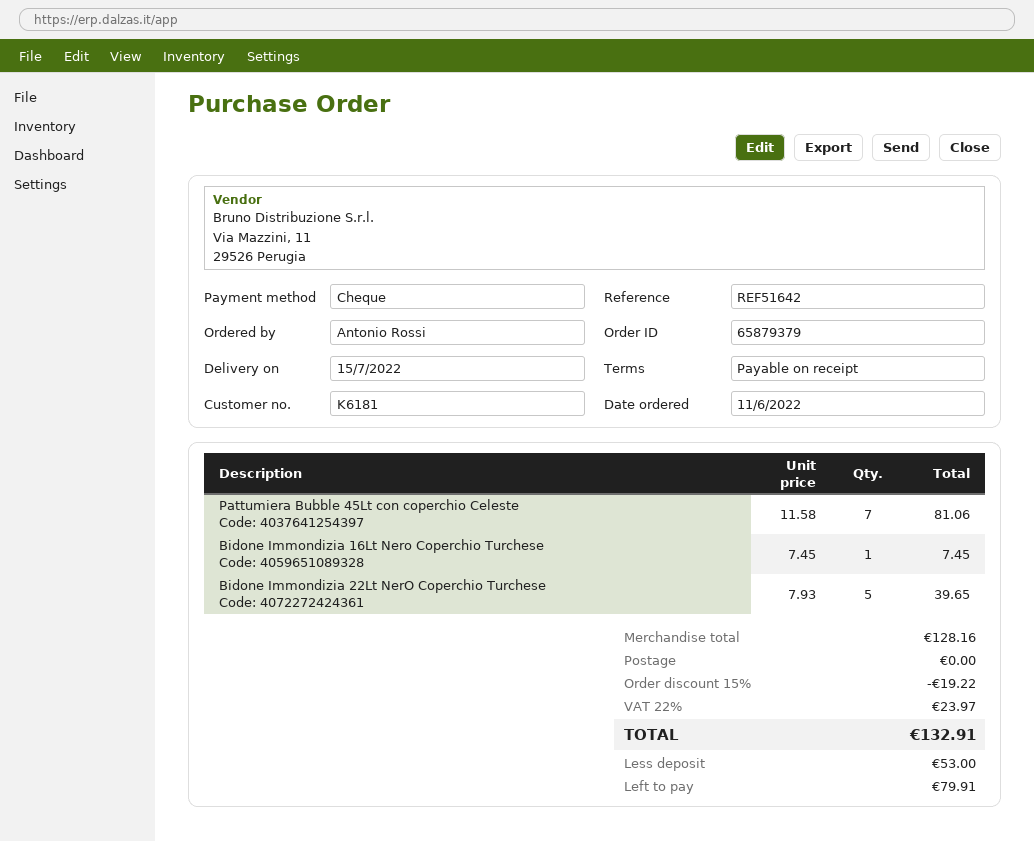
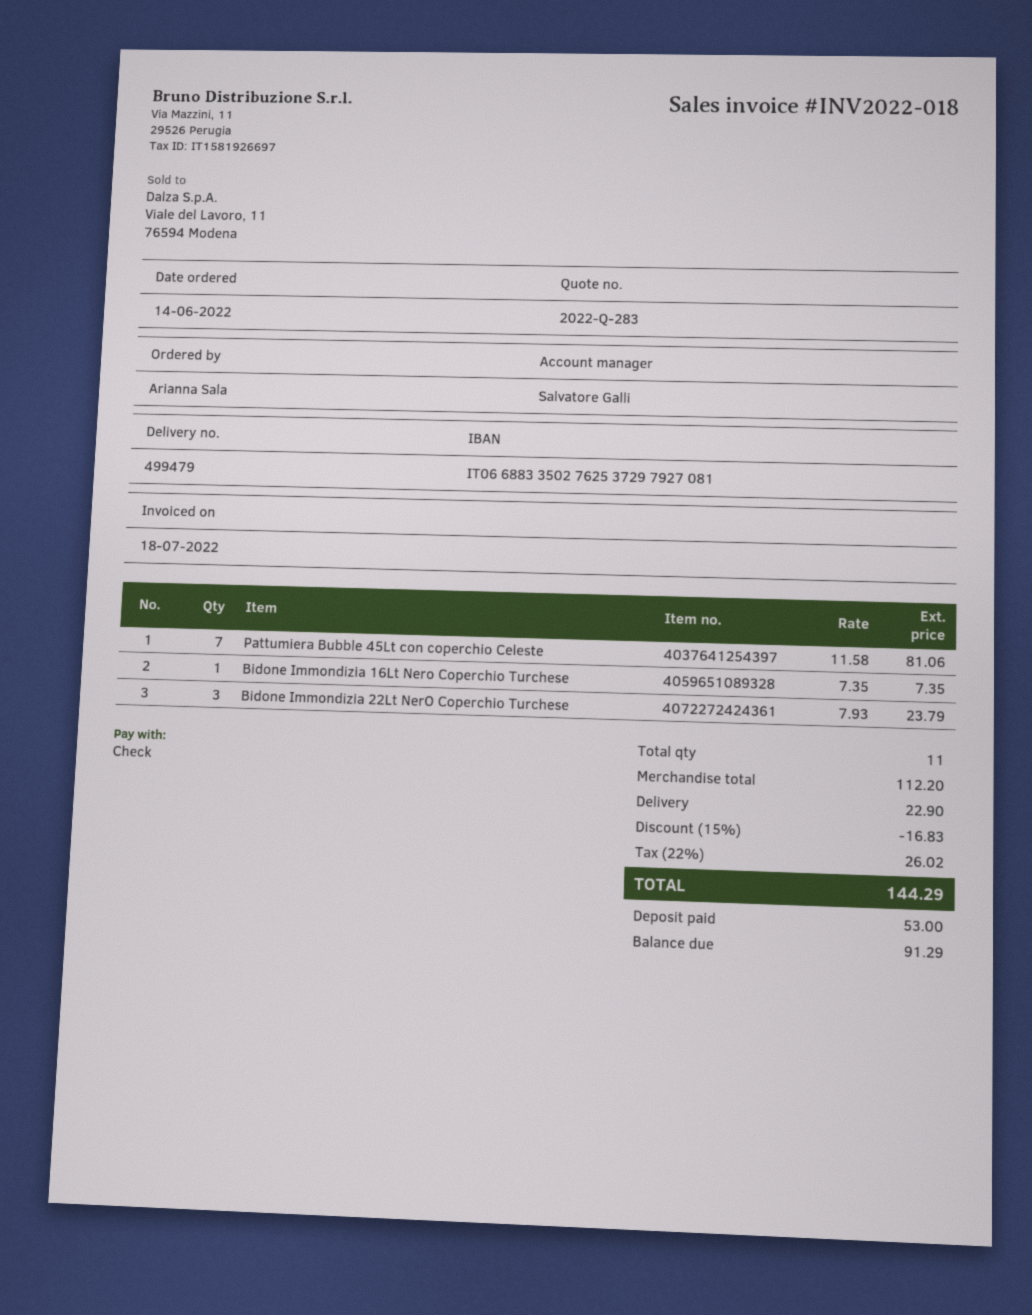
order date: 2022-06-11 -> 2022-06-14
ordered by: Antonio Rossi -> Arianna Sala
Bidone Immondizia 16Lt Nero Coperchio Turchese: 1 x 7.45 = 7.45 -> 1 x 7.35 = 7.35
Bidone Immondizia 22Lt NerO Coperchio Turchese: 5 x 7.93 = 39.65 -> 3 x 7.93 = 23.79
subtotal: 128.16 -> 112.20
discount: 15% = 19.22 -> 15% = 16.83
shipping: 0.00 -> 22.90
tax: 22% = 23.97 -> 22% = 26.02
total: 132.91 -> 144.29
balance: 79.91 -> 91.29

